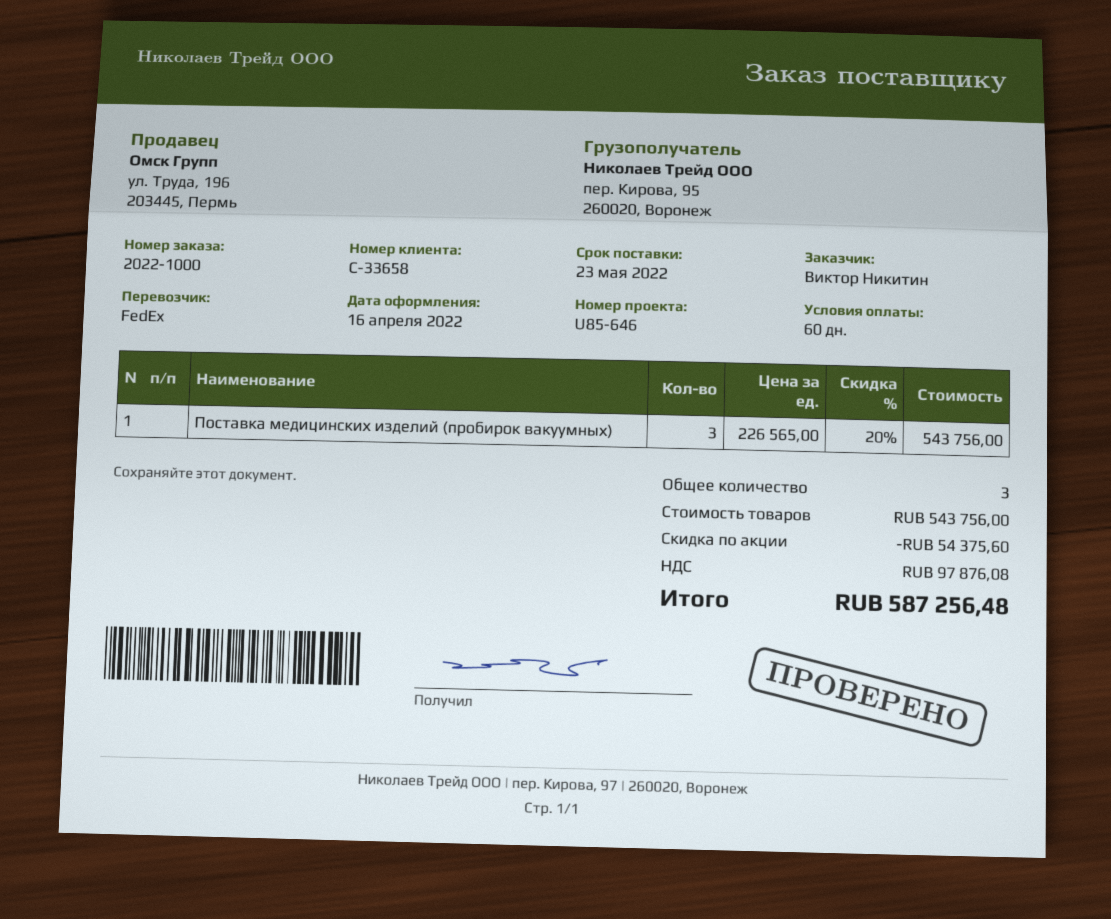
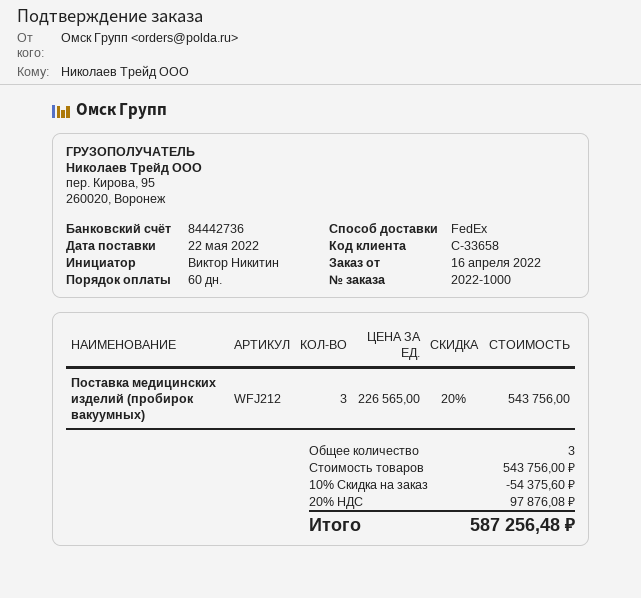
delivery date: 2022-05-23 -> 2022-05-22

